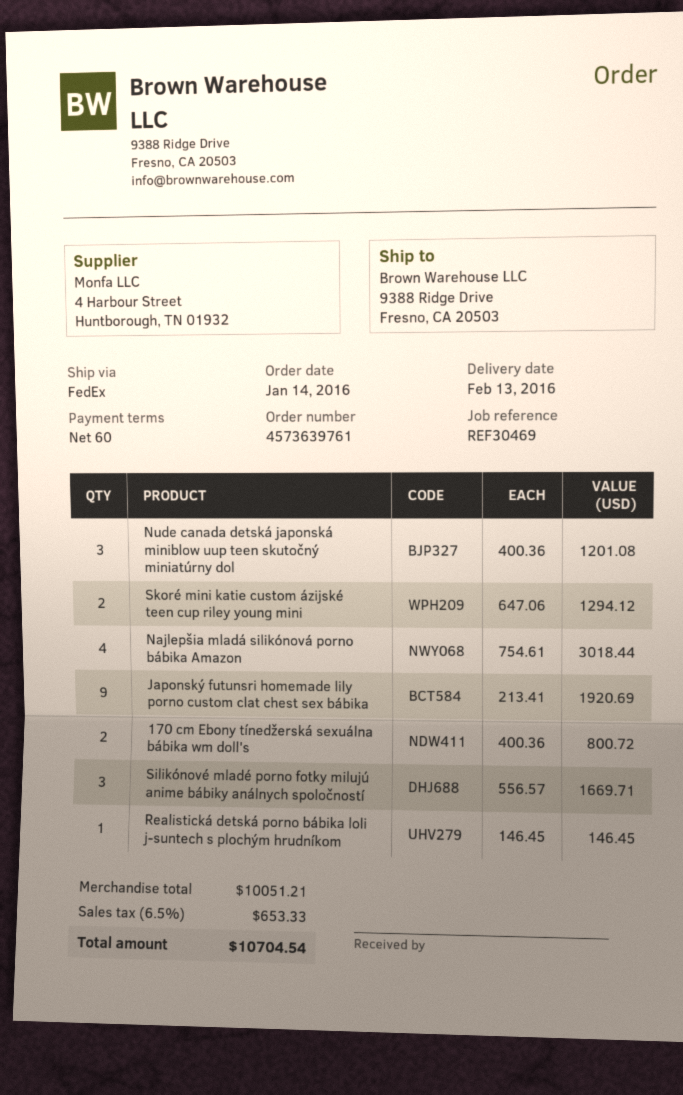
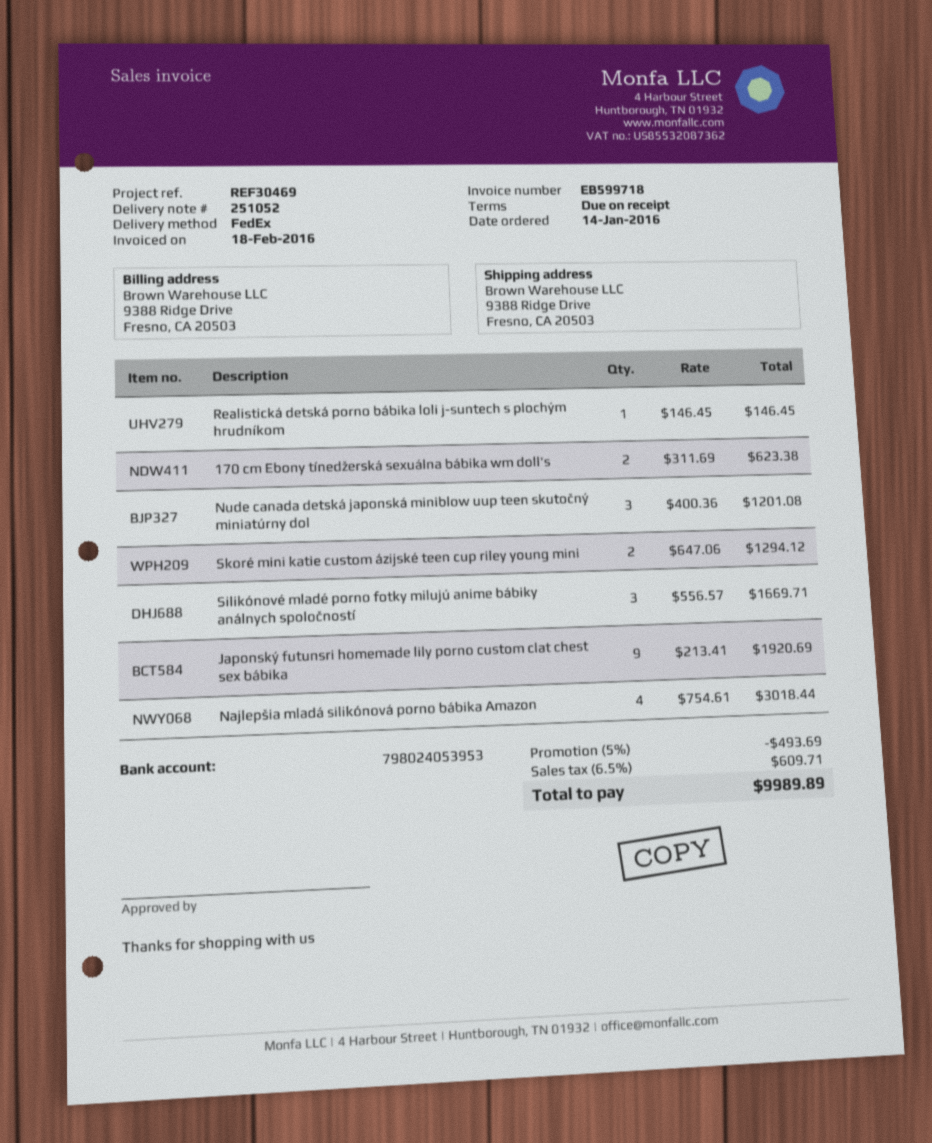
payment terms: 60 days -> on receipt
170 cm Ebony tínedžerská sexuálna bábika wm doll's: 2 x 400.36 = 800.72 -> 2 x 311.69 = 623.38
discount: none -> 5% = 493.69
tax: 6.5% = 653.33 -> 6.5% = 609.71
total: 10704.54 -> 9989.89

